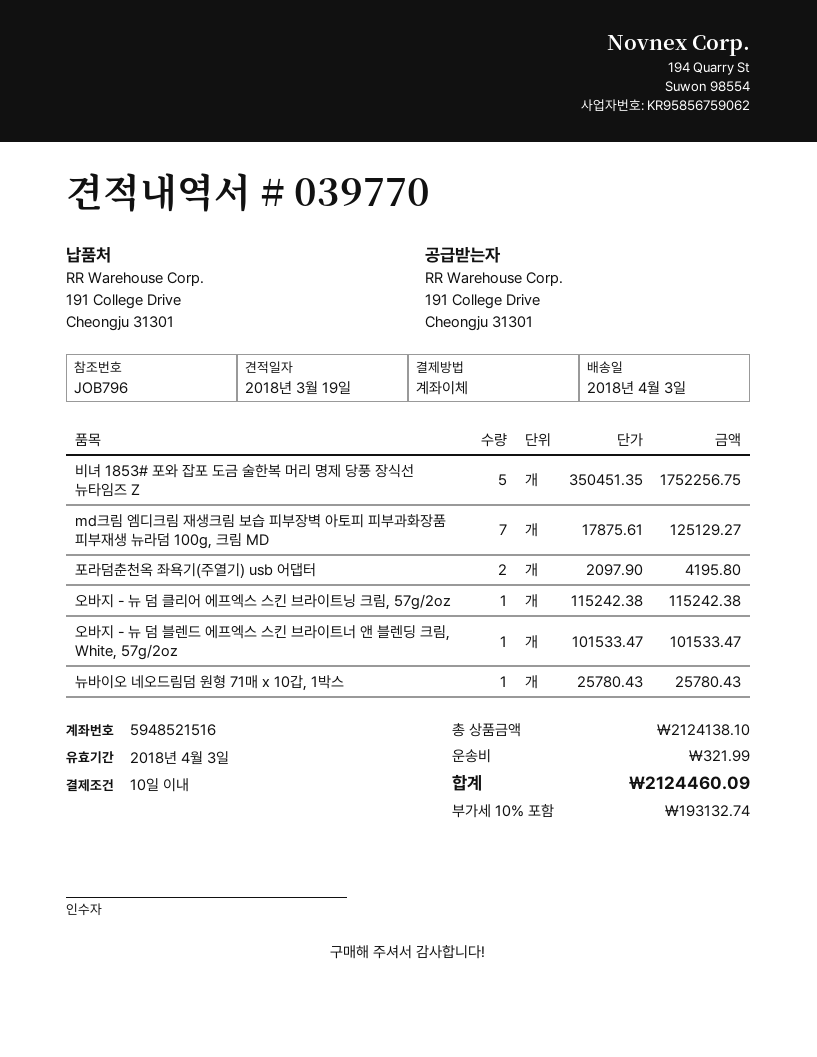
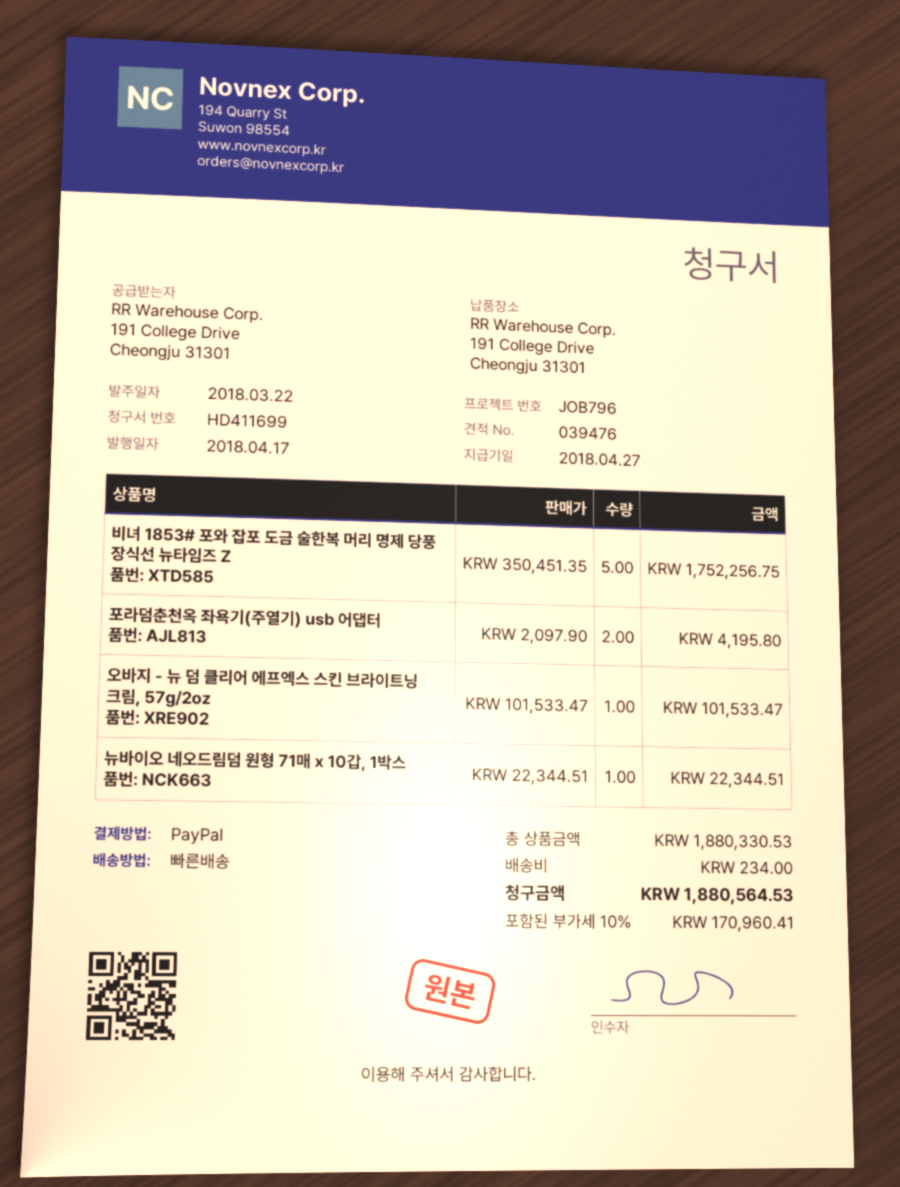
quote number: 039770 -> 039476
payment method: bank transfer -> PayPal
md크림 엠디크림 재생크림 보습 피부장벽 아토피 피부과화장품 피부재생 뉴라덤 100g, 크림 MD: 7 x 17875.61 = 125129.27 -> none
오바지 - 뉴 덤 클리어 에프엑스 스킨 브라이트닝 크림, 57g/2oz: 1 x 115242.38 = 115242.38 -> 1 x 101533.47 = 101533.47
오바지 - 뉴 덤 블렌드 에프엑스 스킨 브라이트너 앤 블렌딩 크림, White, 57g/2oz: 1 x 101533.47 = 101533.47 -> none
뉴바이오 네오드림덤 원형 71매 x 10갑, 1박스: 1 x 25780.43 = 25780.43 -> 1 x 22344.51 = 22344.51
subtotal: 2124138.10 -> 1880330.53
shipping: 321.99 -> 234.00
tax: 10% = 193132.74 -> 10% = 170960.41
total: 2124460.09 -> 1880564.53

